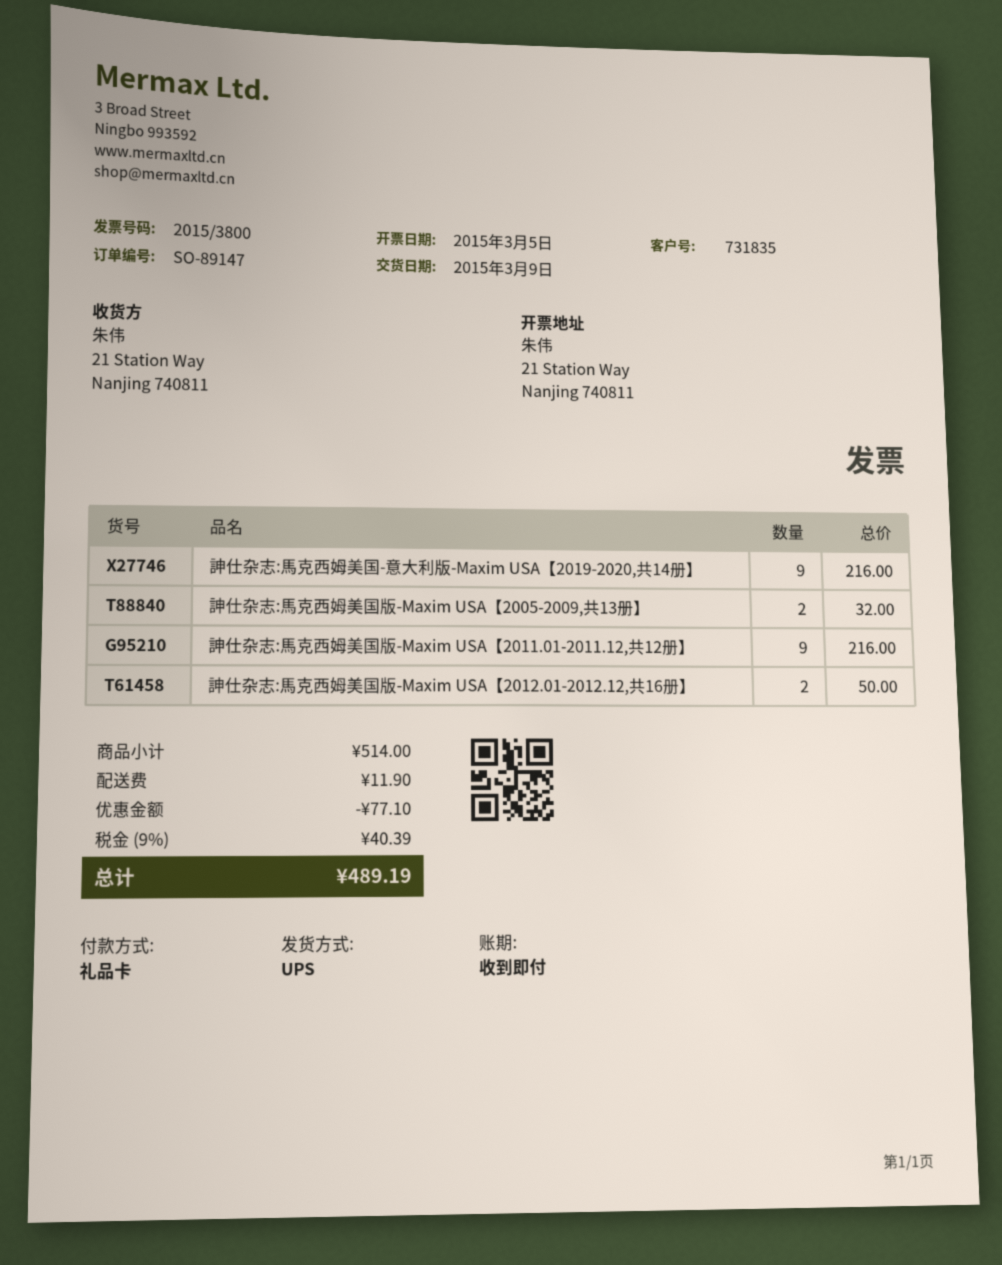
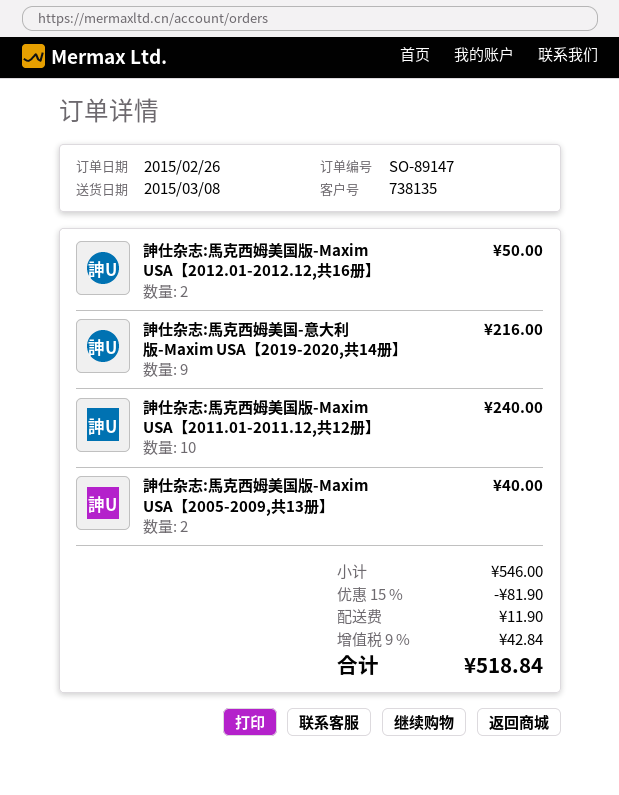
delivery date: 2015-03-09 -> 2015-03-08
customer number: 731835 -> 738135
訷仕杂志:馬克西姆美国版-Maxim USA【2005-2009,共13册】: 2 for 32.00 -> 2 for 40.00
訷仕杂志:馬克西姆美国版-Maxim USA【2011.01-2011.12,共12册】: 9 for 216.00 -> 10 for 240.00
subtotal: 514.00 -> 546.00
discount: 77.10 -> 81.90
tax: 9% = 40.39 -> 9% = 42.84
total: 489.19 -> 518.84

